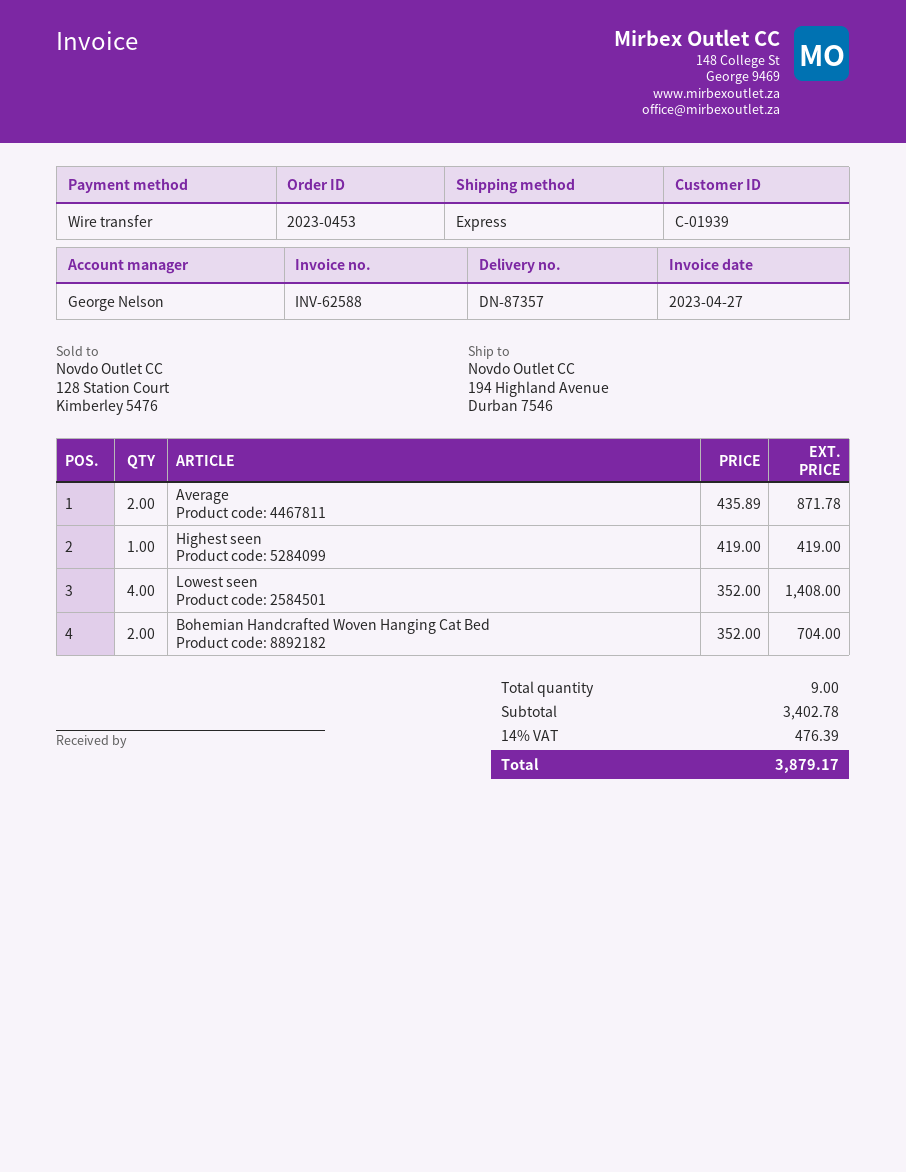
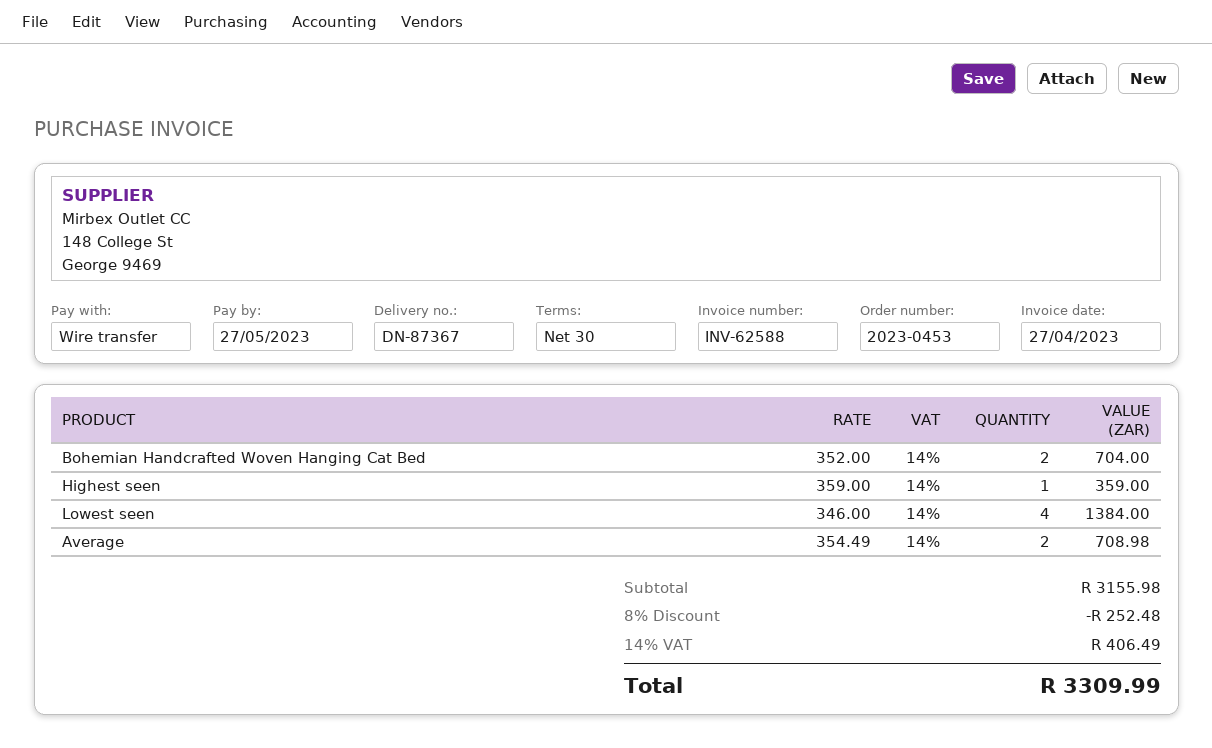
delivery note number: DN-87357 -> DN-87367
Average: 2 x 435.89 = 871.78 -> 2 x 354.49 = 708.98
Highest seen: 1 x 419.00 = 419.00 -> 1 x 359.00 = 359.00
Lowest seen: 4 x 352.00 = 1408.00 -> 4 x 346.00 = 1384.00
subtotal: 3402.78 -> 3155.98
discount: none -> 8% = 252.48
tax: 14% = 476.39 -> 14% = 406.49
total: 3879.17 -> 3309.99

